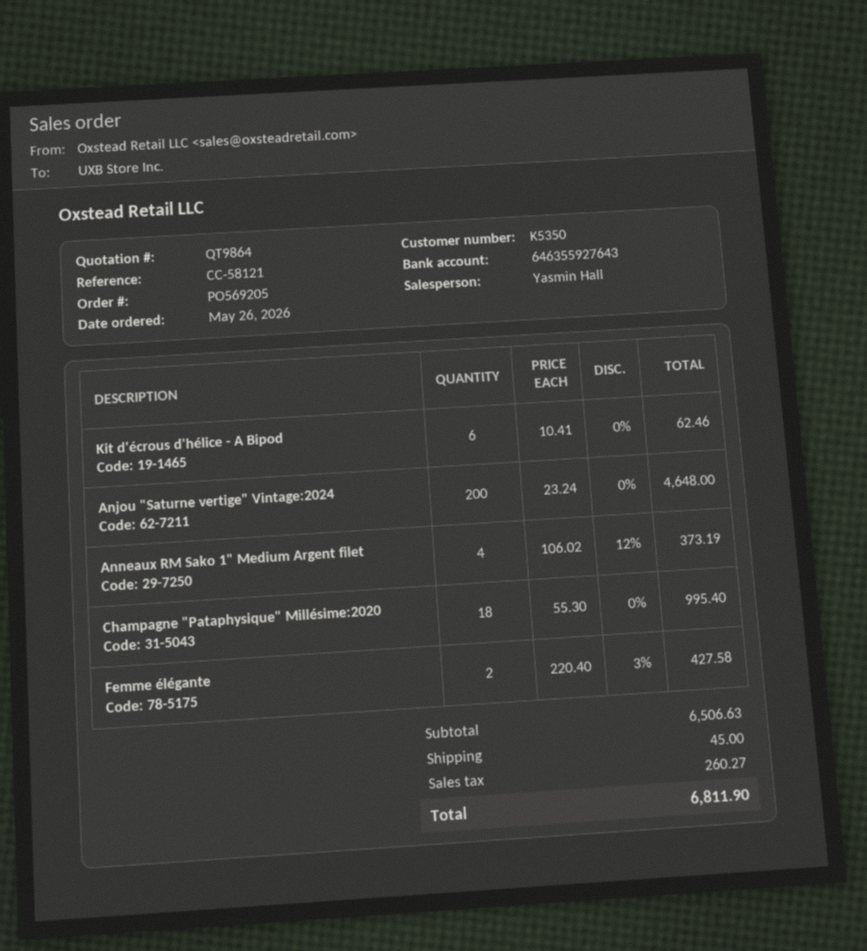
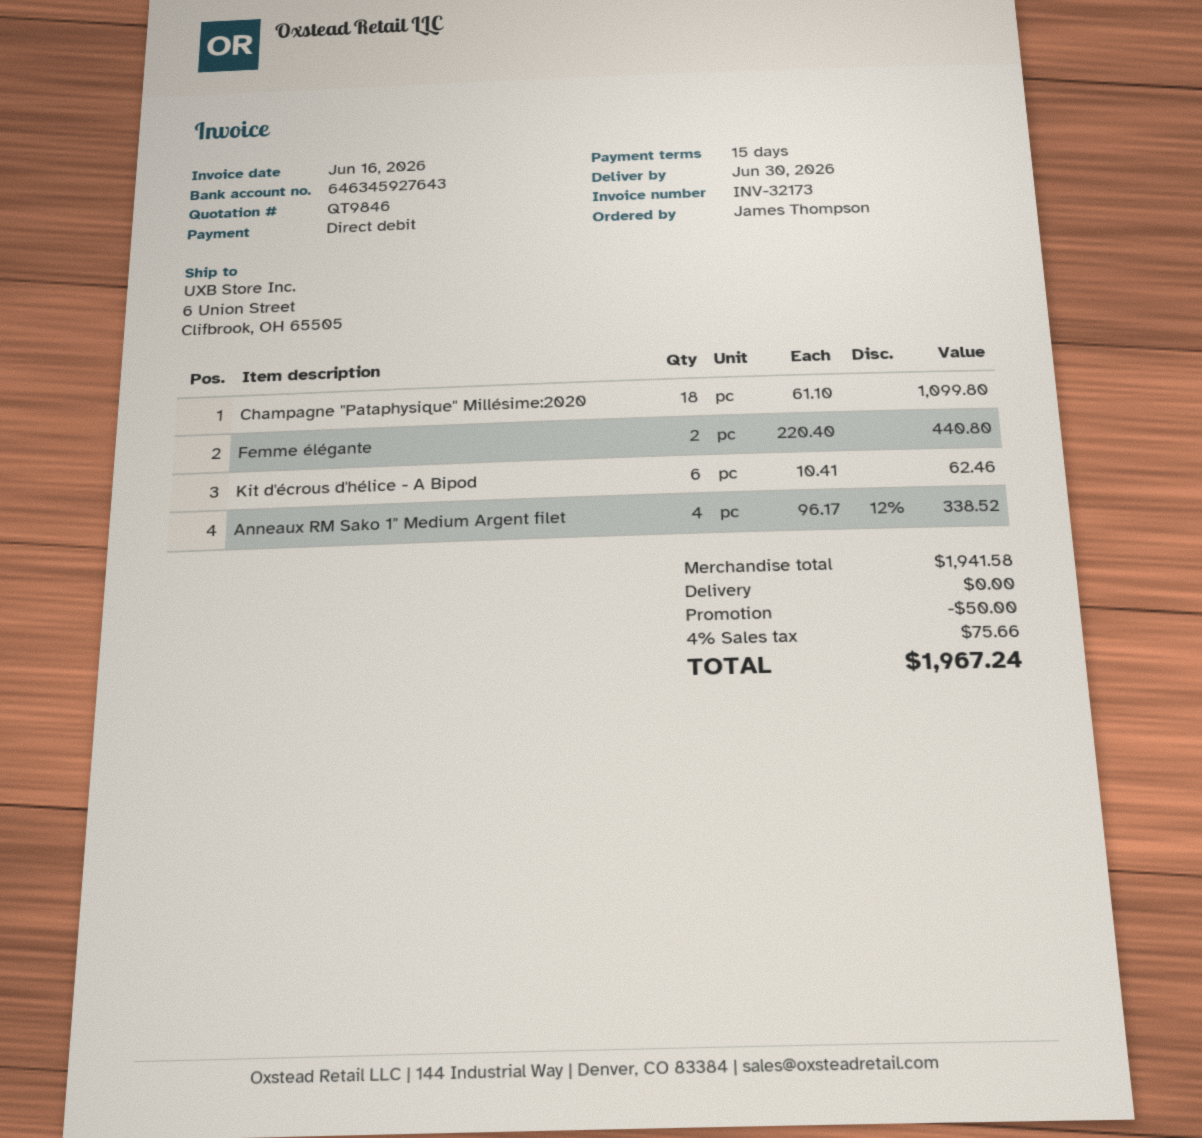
quote number: QT9864 -> QT9846
bank account: 646355927643 -> 646345927643
Anjou "Saturne vertige" Vintage:2024: 200 x 23.24 = 4648.00 -> none
Anneaux RM Sako 1" Medium Argent filet: 4 x 106.02 - 12% = 373.19 -> 4 x 96.17 - 12% = 338.52
Champagne "Pataphysique" Millésime:2020: 18 x 55.30 = 995.40 -> 18 x 61.10 = 1099.80
Femme élégante: 2 x 220.40 - 3% = 427.58 -> 2 x 220.40 = 440.80
subtotal: 6506.63 -> 1941.58
discount: none -> 50.00
shipping: 45.00 -> 0.00
tax: 260.27 -> 75.66
total: 6811.90 -> 1967.24

